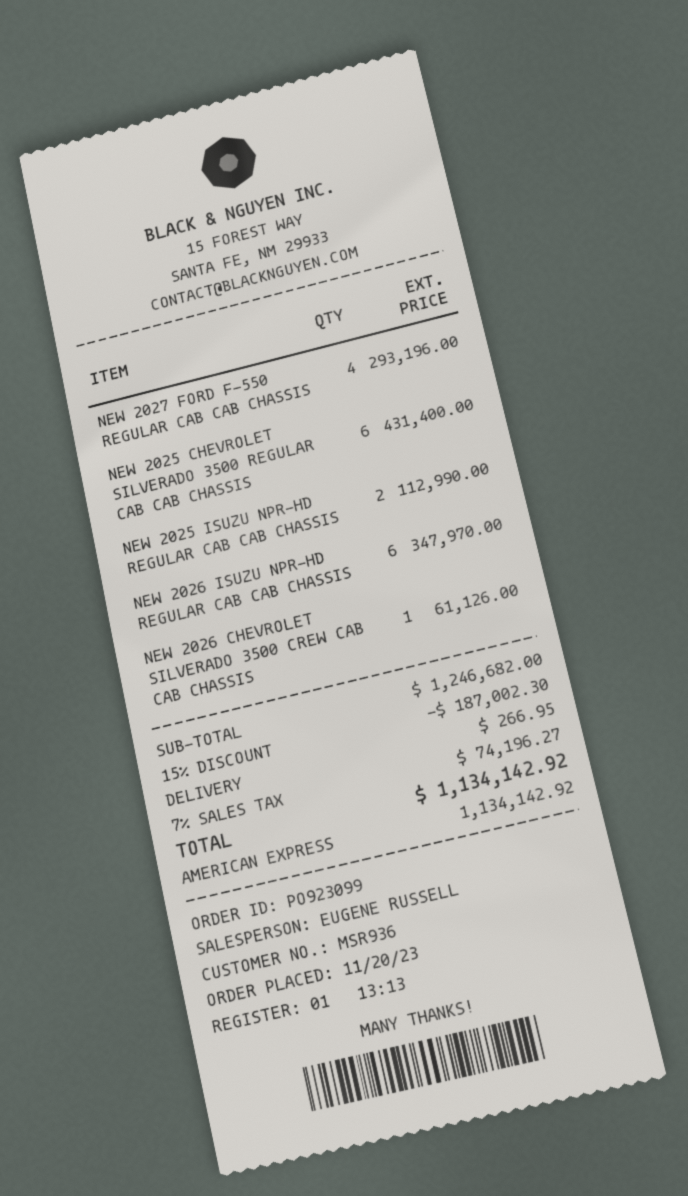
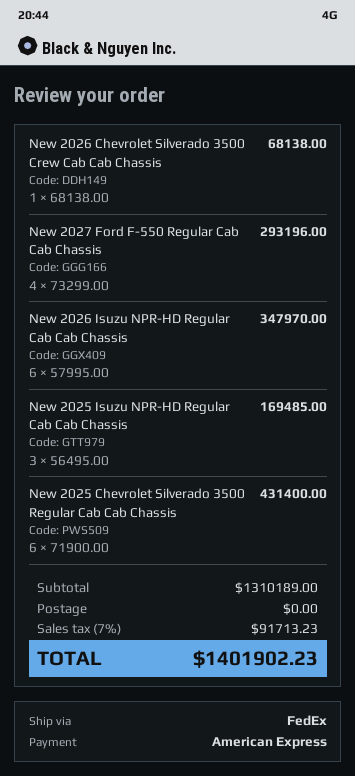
NEW 2025 ISUZU NPR-HD REGULAR CAB CAB CHASSIS: 2 for 112990.00 -> 3 for 169485.00
NEW 2026 CHEVROLET SILVERADO 3500 CREW CAB CAB CHASSIS: 1 for 61126.00 -> 1 for 68138.00
subtotal: 1246682.00 -> 1310189.00
discount: 15% = 187002.30 -> none
shipping: 266.95 -> 0.00
tax: 7% = 74196.27 -> 7% = 91713.23
total: 1134142.92 -> 1401902.23

